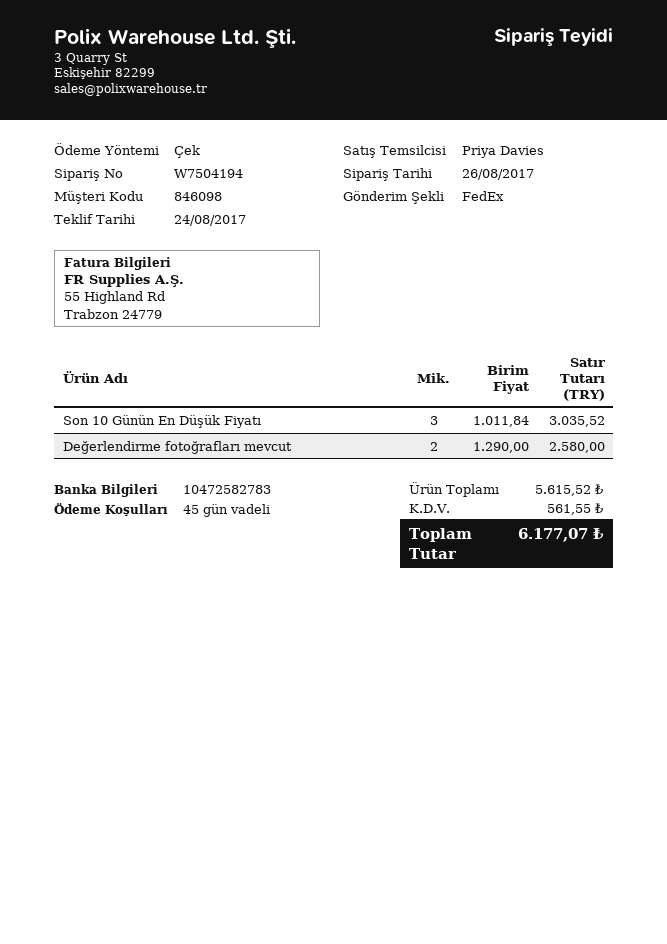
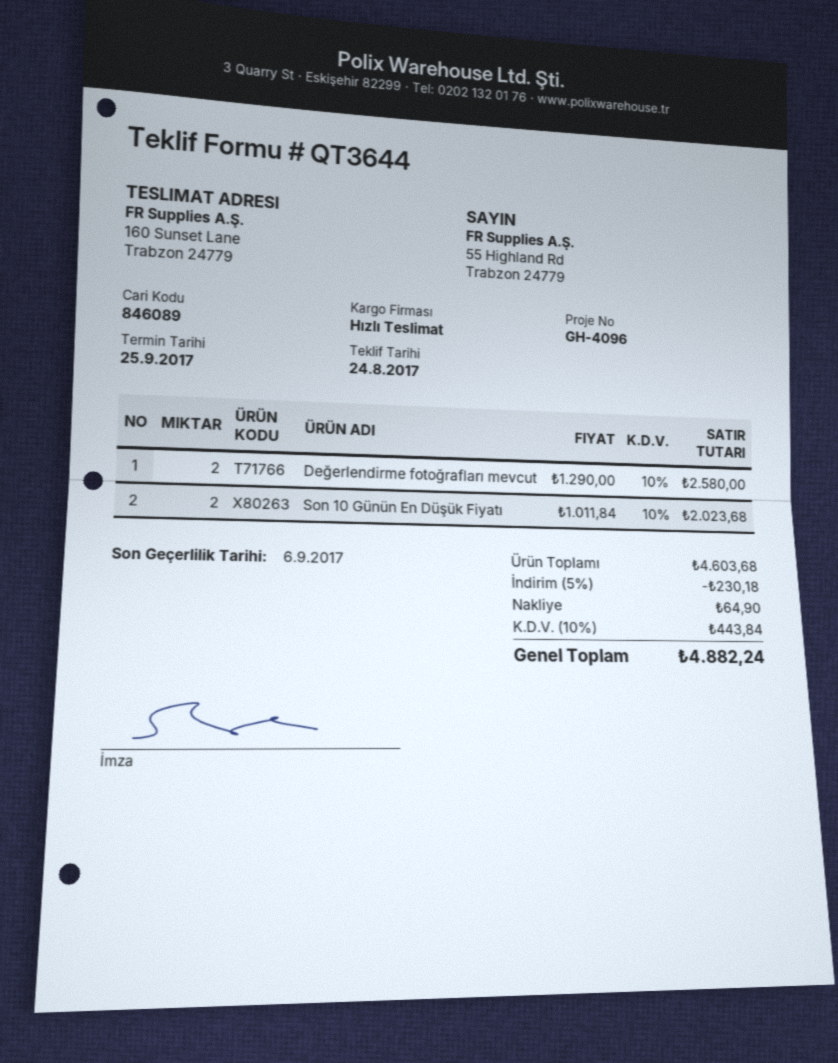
customer number: 846098 -> 846089
shipping method: FedEx -> express
Son 10 Günün En Düşük Fiyatı: 3 x 1011.84 = 3035.52 -> 2 x 1011.84 = 2023.68
subtotal: 5615.52 -> 4603.68
discount: none -> 5% = 230.18
shipping: none -> 64.90
tax: 561.55 -> 443.84
total: 6177.07 -> 4882.24

